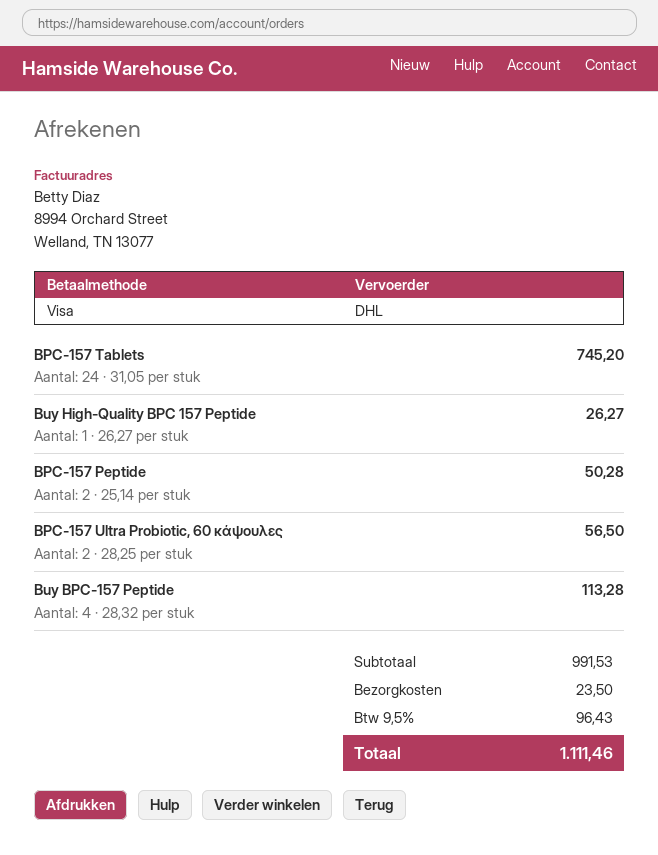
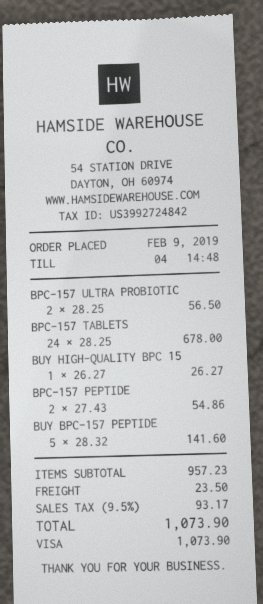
BPC-157 Tablets: 24 x 31.05 = 745.20 -> 24 x 28.25 = 678.00
BPC-157 Peptide: 2 x 25.14 = 50.28 -> 2 x 27.43 = 54.86
Buy BPC-157 Peptide: 4 x 28.32 = 113.28 -> 5 x 28.32 = 141.60
subtotal: 991.53 -> 957.23
tax: 9.5% = 96.43 -> 9.5% = 93.17
total: 1111.46 -> 1073.90

